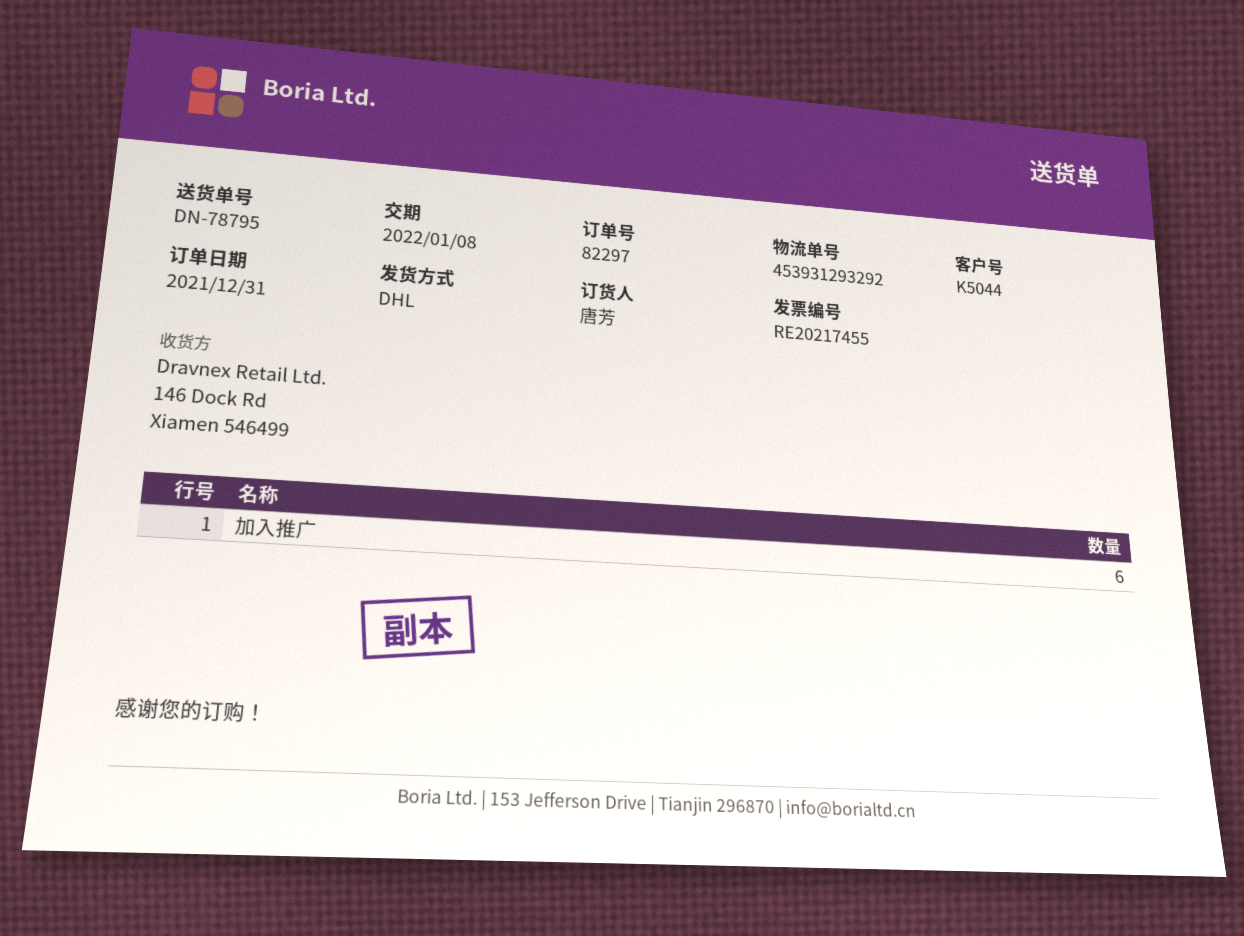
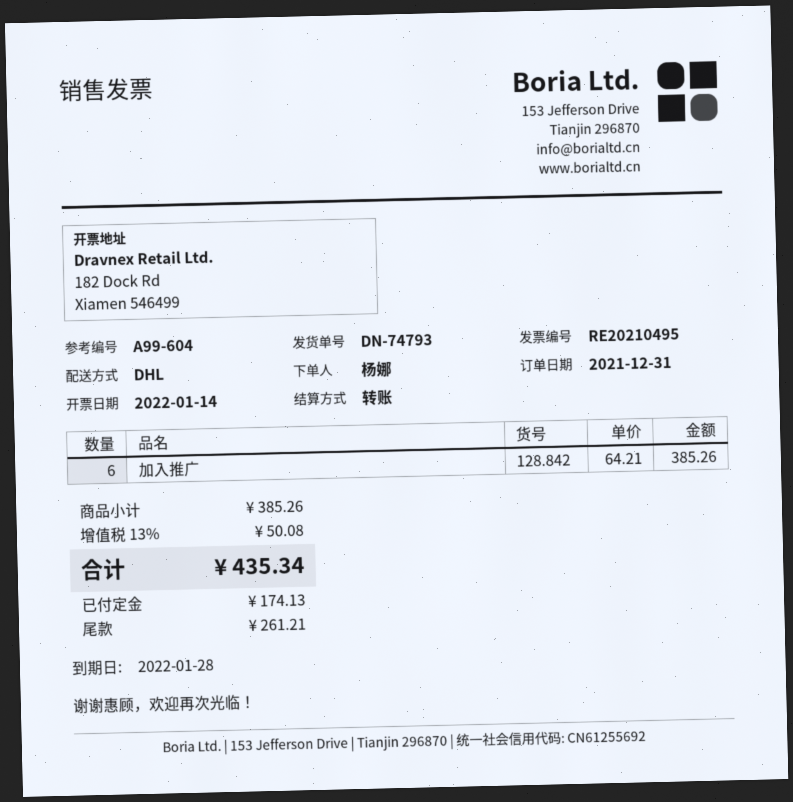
delivery note number: DN-78795 -> DN-74793
invoice number: RE20217455 -> RE20210495
ordered by: 唐芳 -> 杨娜

